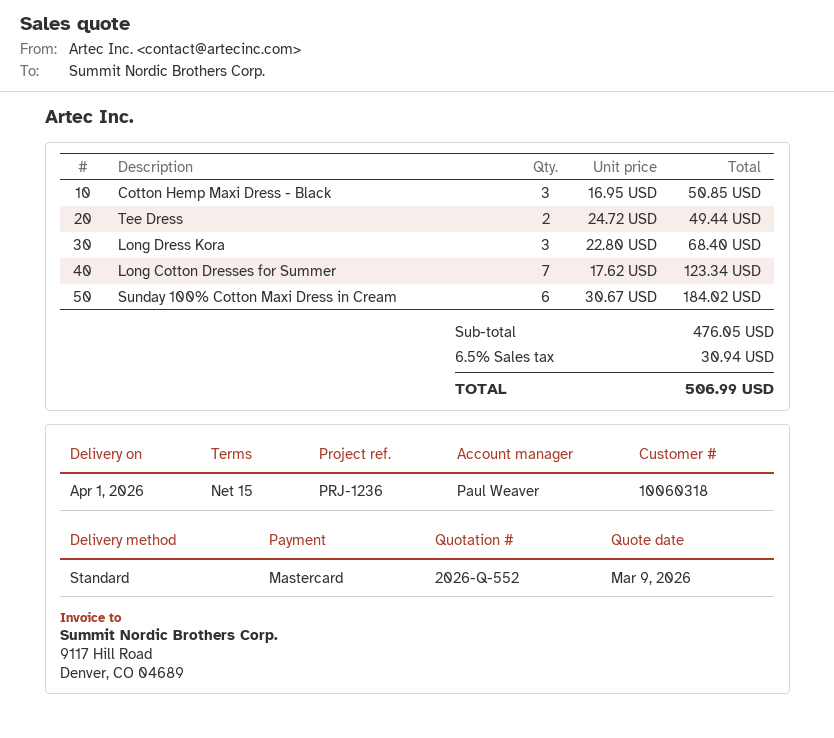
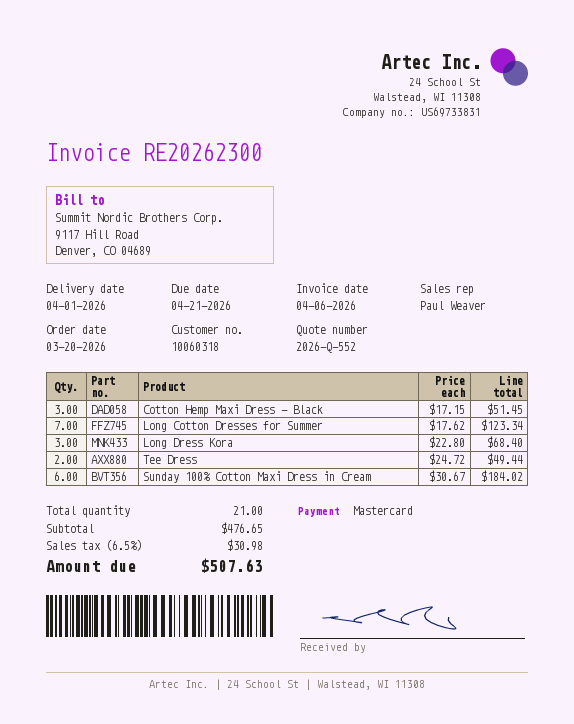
Cotton Hemp Maxi Dress - Black: 3 x 16.95 = 50.85 -> 3 x 17.15 = 51.45
subtotal: 476.05 -> 476.65
tax: 6.5% = 30.94 -> 6.5% = 30.98
total: 506.99 -> 507.63

